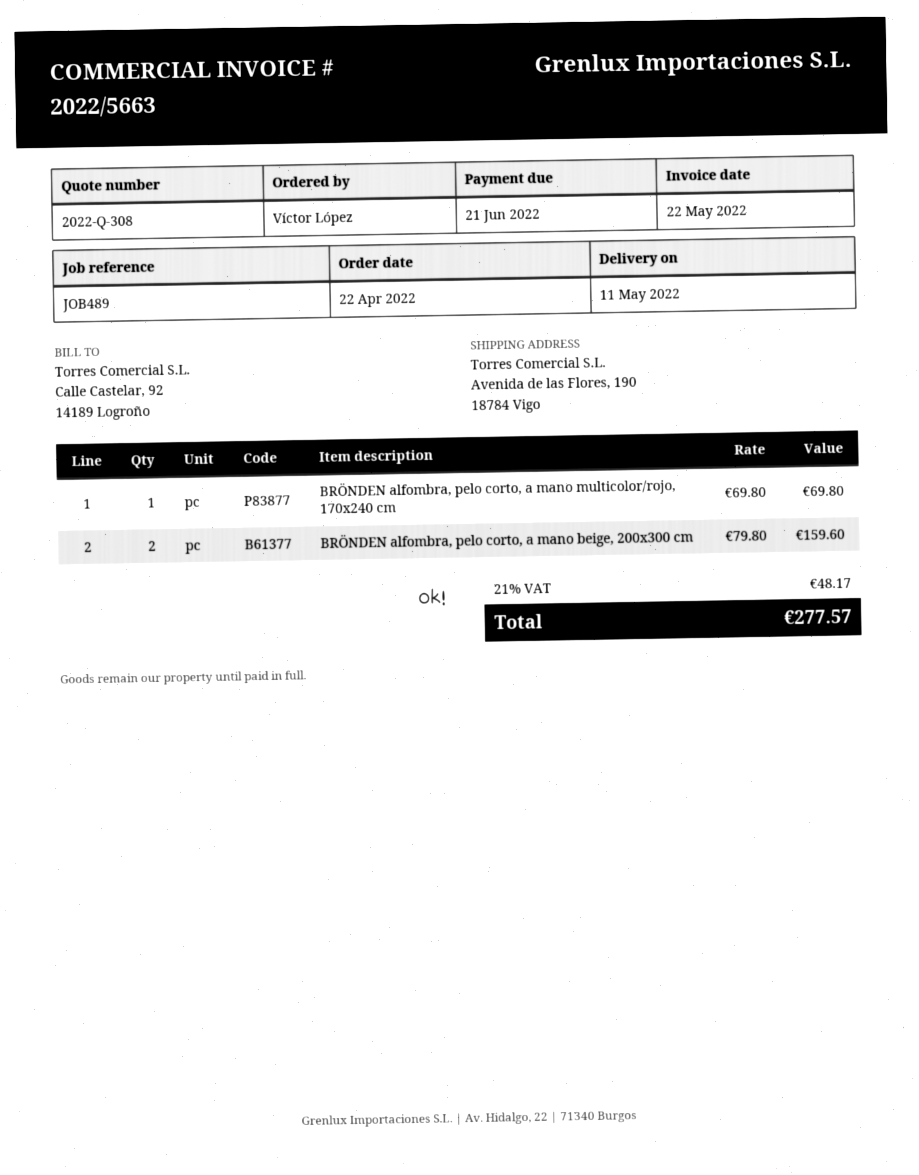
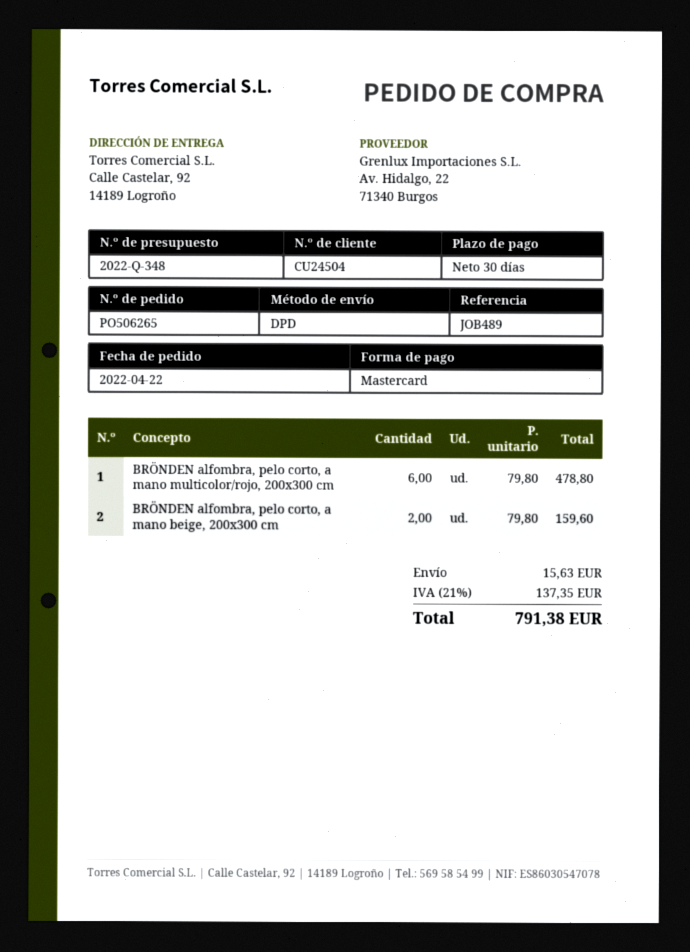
quote number: 2022-Q-308 -> 2022-Q-348
ship to: Avenida de las Flores, 190, 18784 Vigo -> Calle Castelar, 92, 14189 Logroño
BRÖNDEN alfombra, pelo corto, a mano multicolor/rojo, 170x240 cm: 1 x 69.80 = 69.80 -> none
BRÖNDEN alfombra, pelo corto, a mano multicolor/rojo, 200x300 cm: none -> 6 x 79.80 = 478.80
shipping: none -> 15.63
tax: 21% = 48.17 -> 21% = 137.35
total: 277.57 -> 791.38

